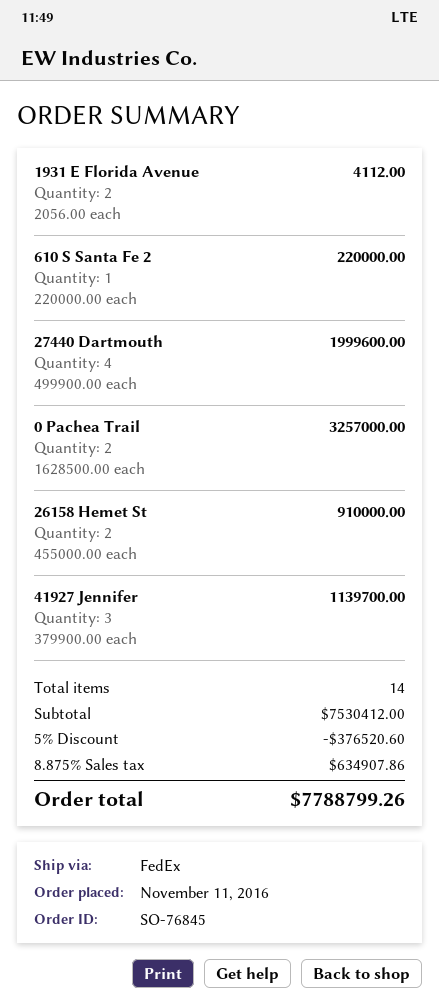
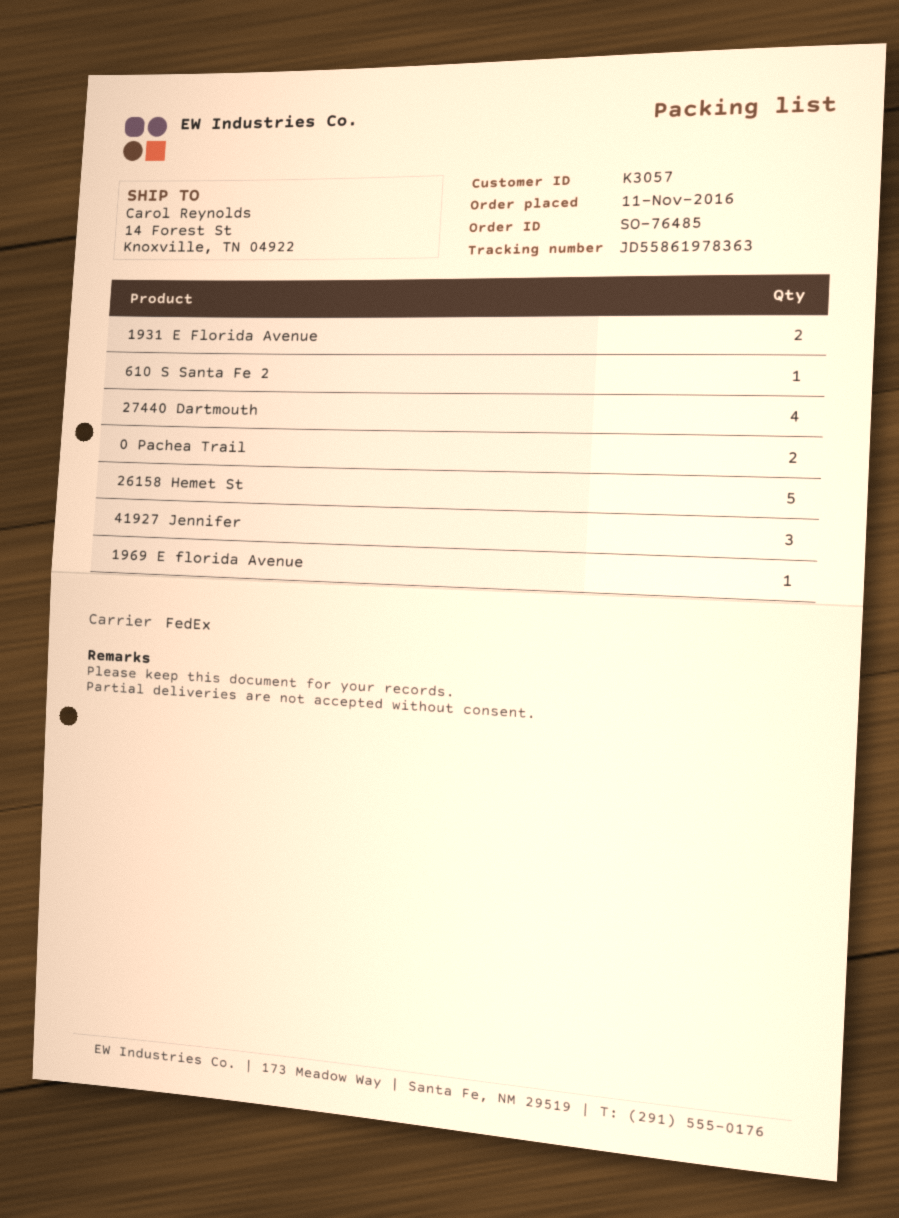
order number: SO-76845 -> SO-76485
26158 Hemet St: 2 -> 5
1969 E florida Avenue: none -> 1

